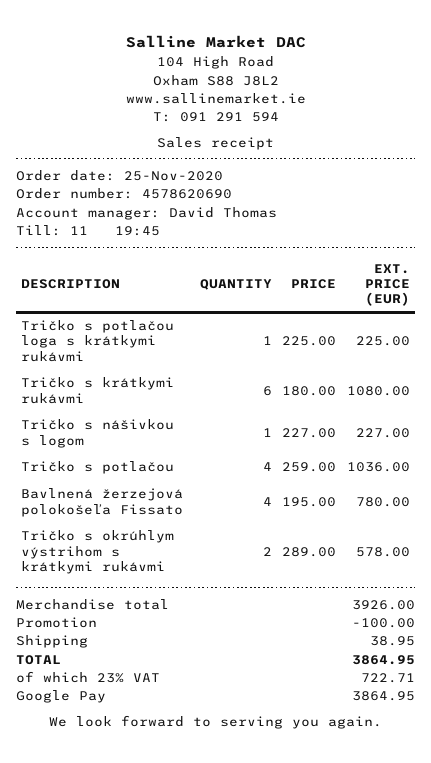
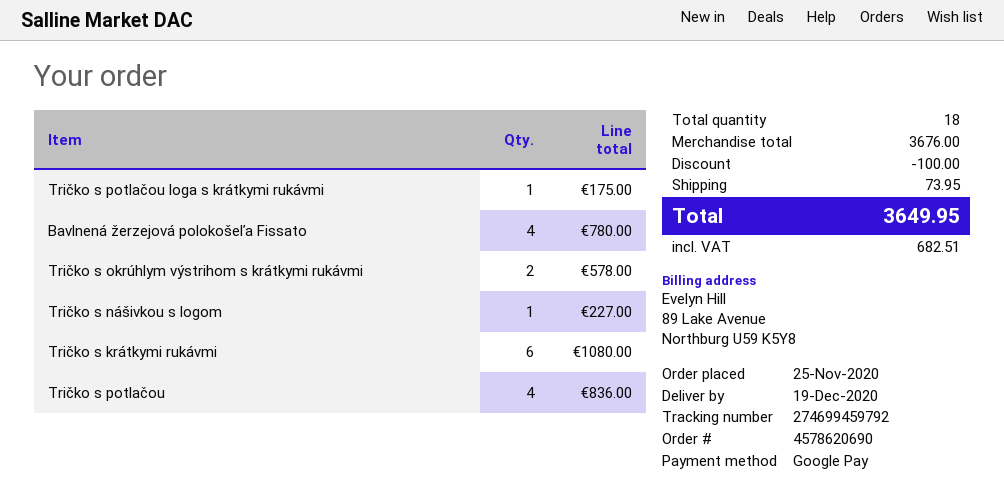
Tričko s potlačou loga s krátkymi rukávmi: 1 for 225.00 -> 1 for 175.00
Tričko s potlačou: 4 for 1036.00 -> 4 for 836.00
subtotal: 3926.00 -> 3676.00
shipping: 38.95 -> 73.95
tax: 722.71 -> 682.51
total: 3864.95 -> 3649.95

